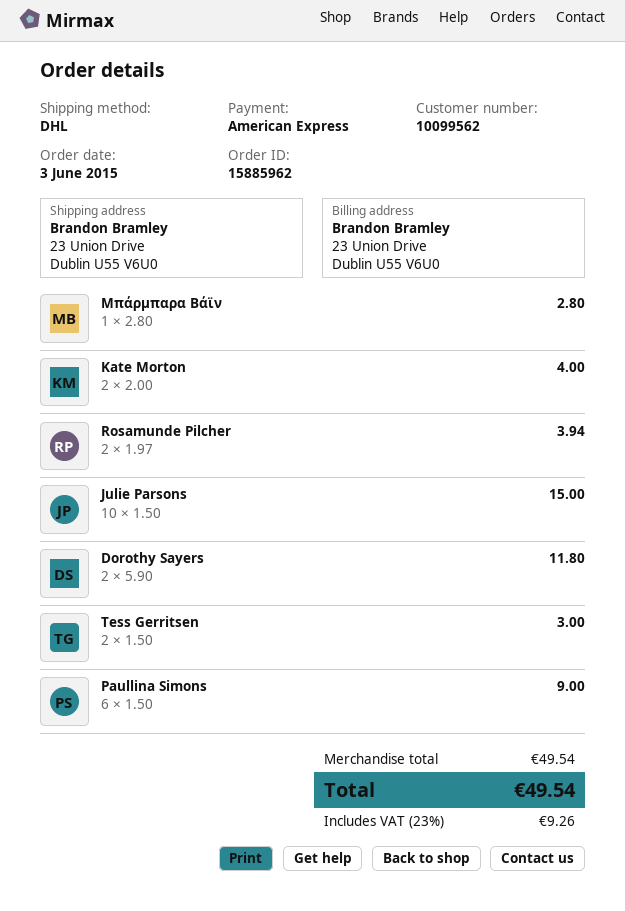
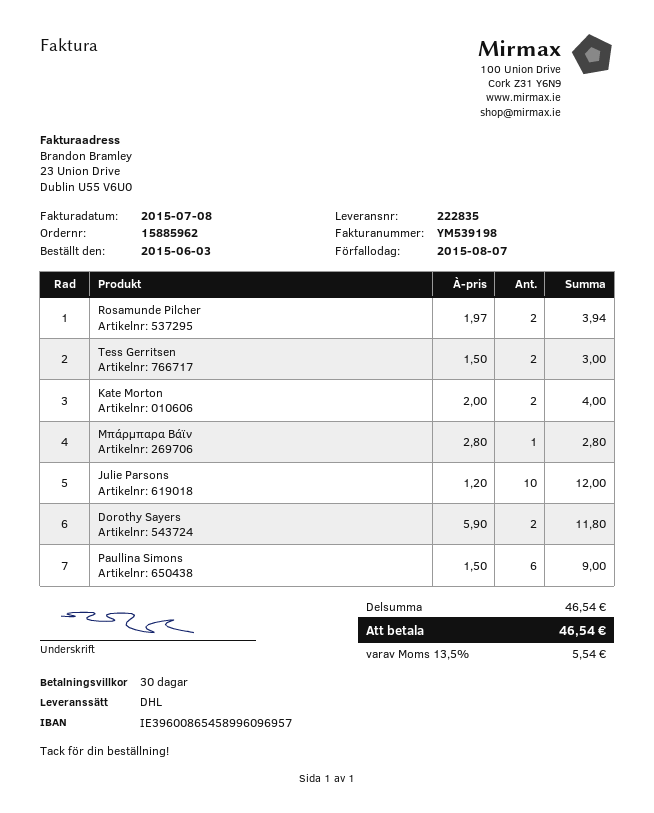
Julie Parsons: 10 x 1.50 = 15.00 -> 10 x 1.20 = 12.00
subtotal: 49.54 -> 46.54
tax: 23% = 9.26 -> 13.5% = 5.54
total: 49.54 -> 46.54

